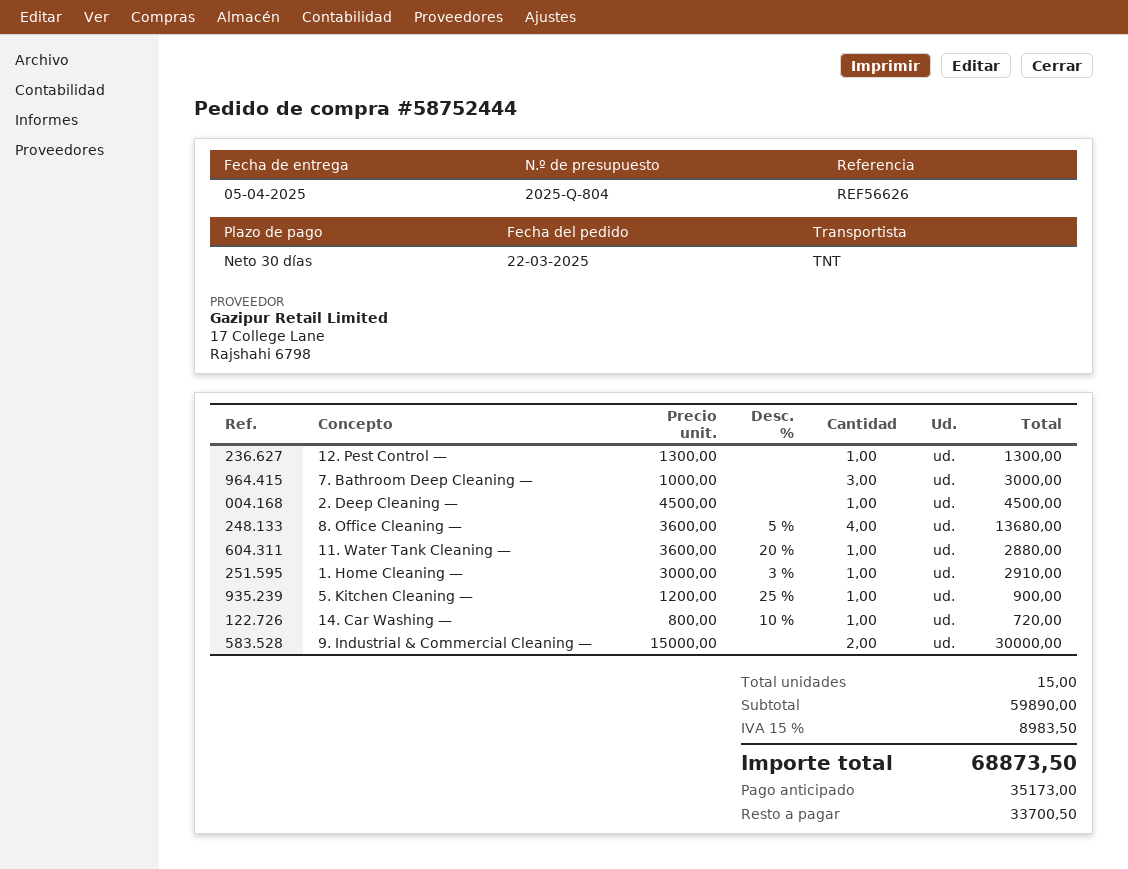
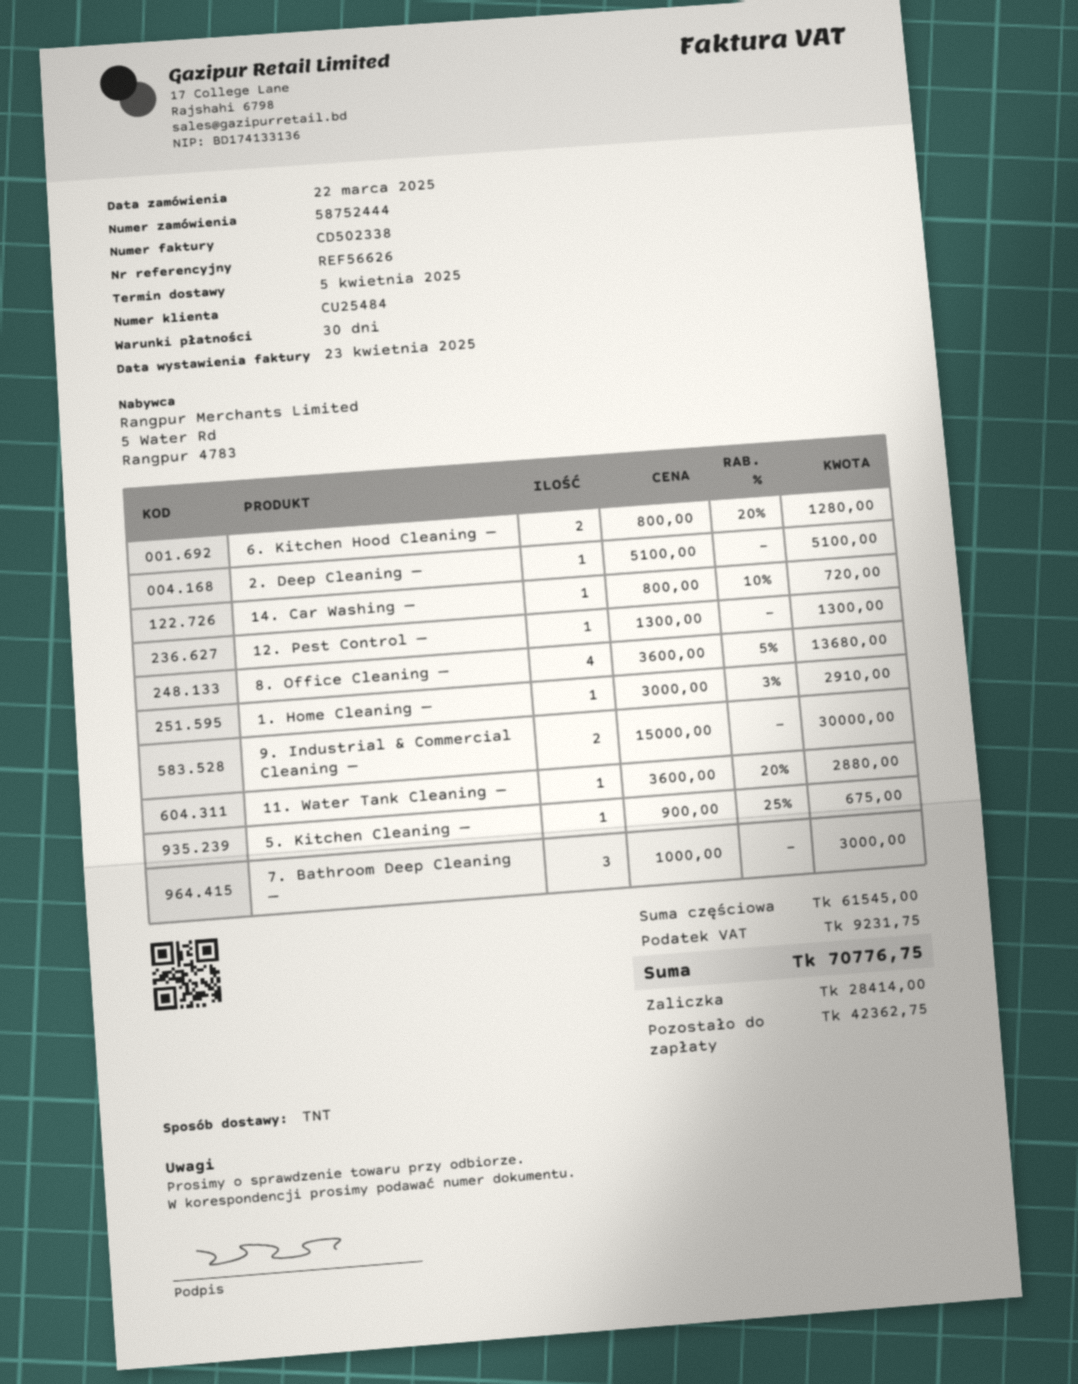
2. Deep Cleaning —: 1 x 4500.00 = 4500.00 -> 1 x 5100.00 = 5100.00
5. Kitchen Cleaning —: 1 x 1200.00 - 25% = 900.00 -> 1 x 900.00 - 25% = 675.00
6. Kitchen Hood Cleaning —: none -> 2 x 800.00 - 20% = 1280.00
subtotal: 59890.00 -> 61545.00
tax: 8983.50 -> 9231.75
total: 68873.50 -> 70776.75
deposit: 35173.00 -> 28414.00
balance: 33700.50 -> 42362.75

